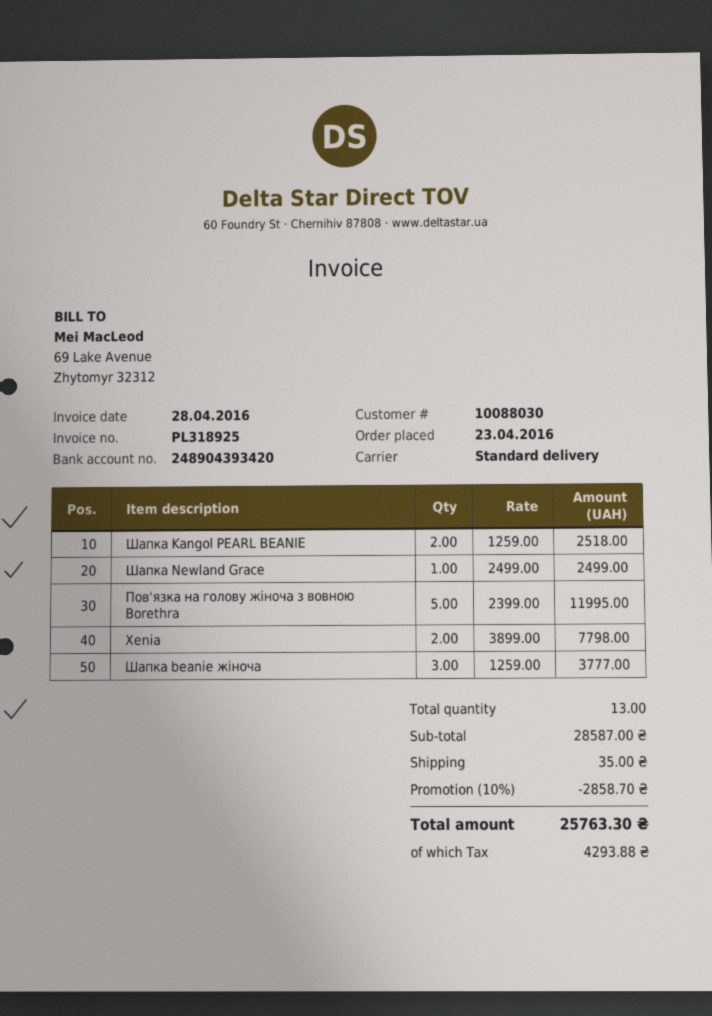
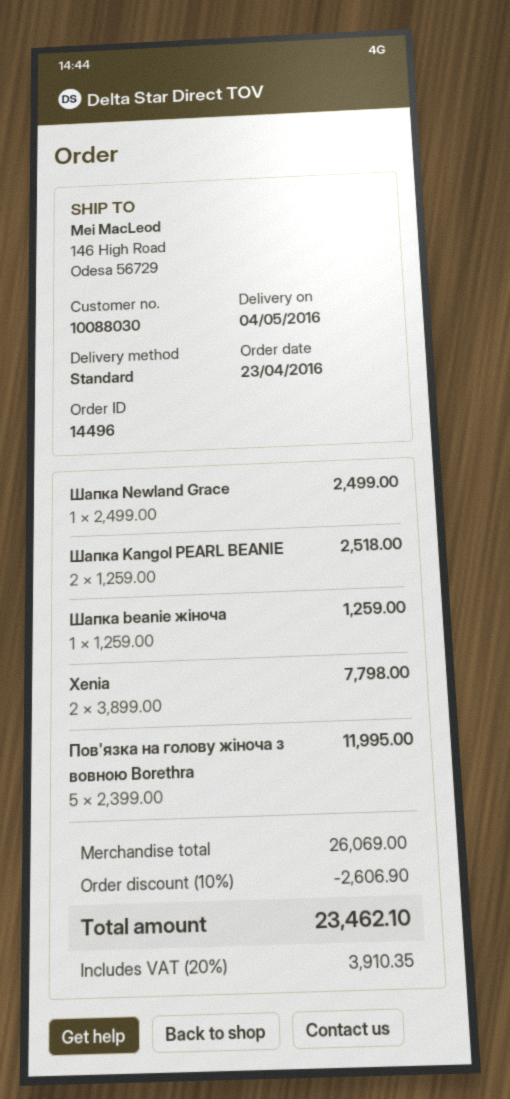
Шапка beanie жіноча: 3 x 1259.00 = 3777.00 -> 1 x 1259.00 = 1259.00
subtotal: 28587.00 -> 26069.00
discount: 10% = 2858.70 -> 10% = 2606.90
shipping: 35.00 -> none
tax: 4293.88 -> 3910.35
total: 25763.30 -> 23462.10

